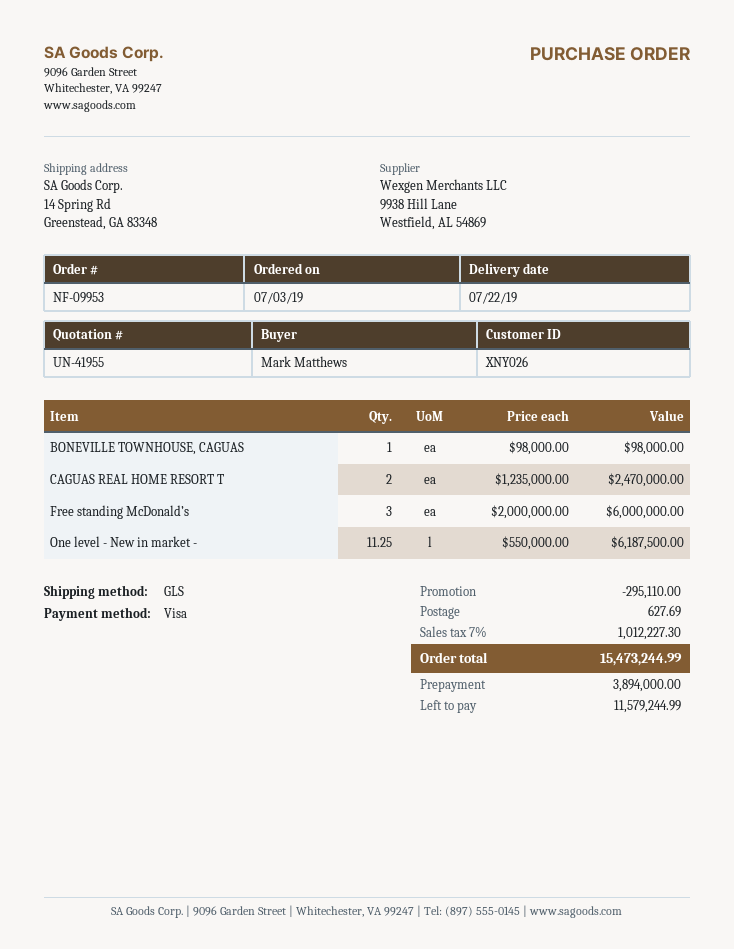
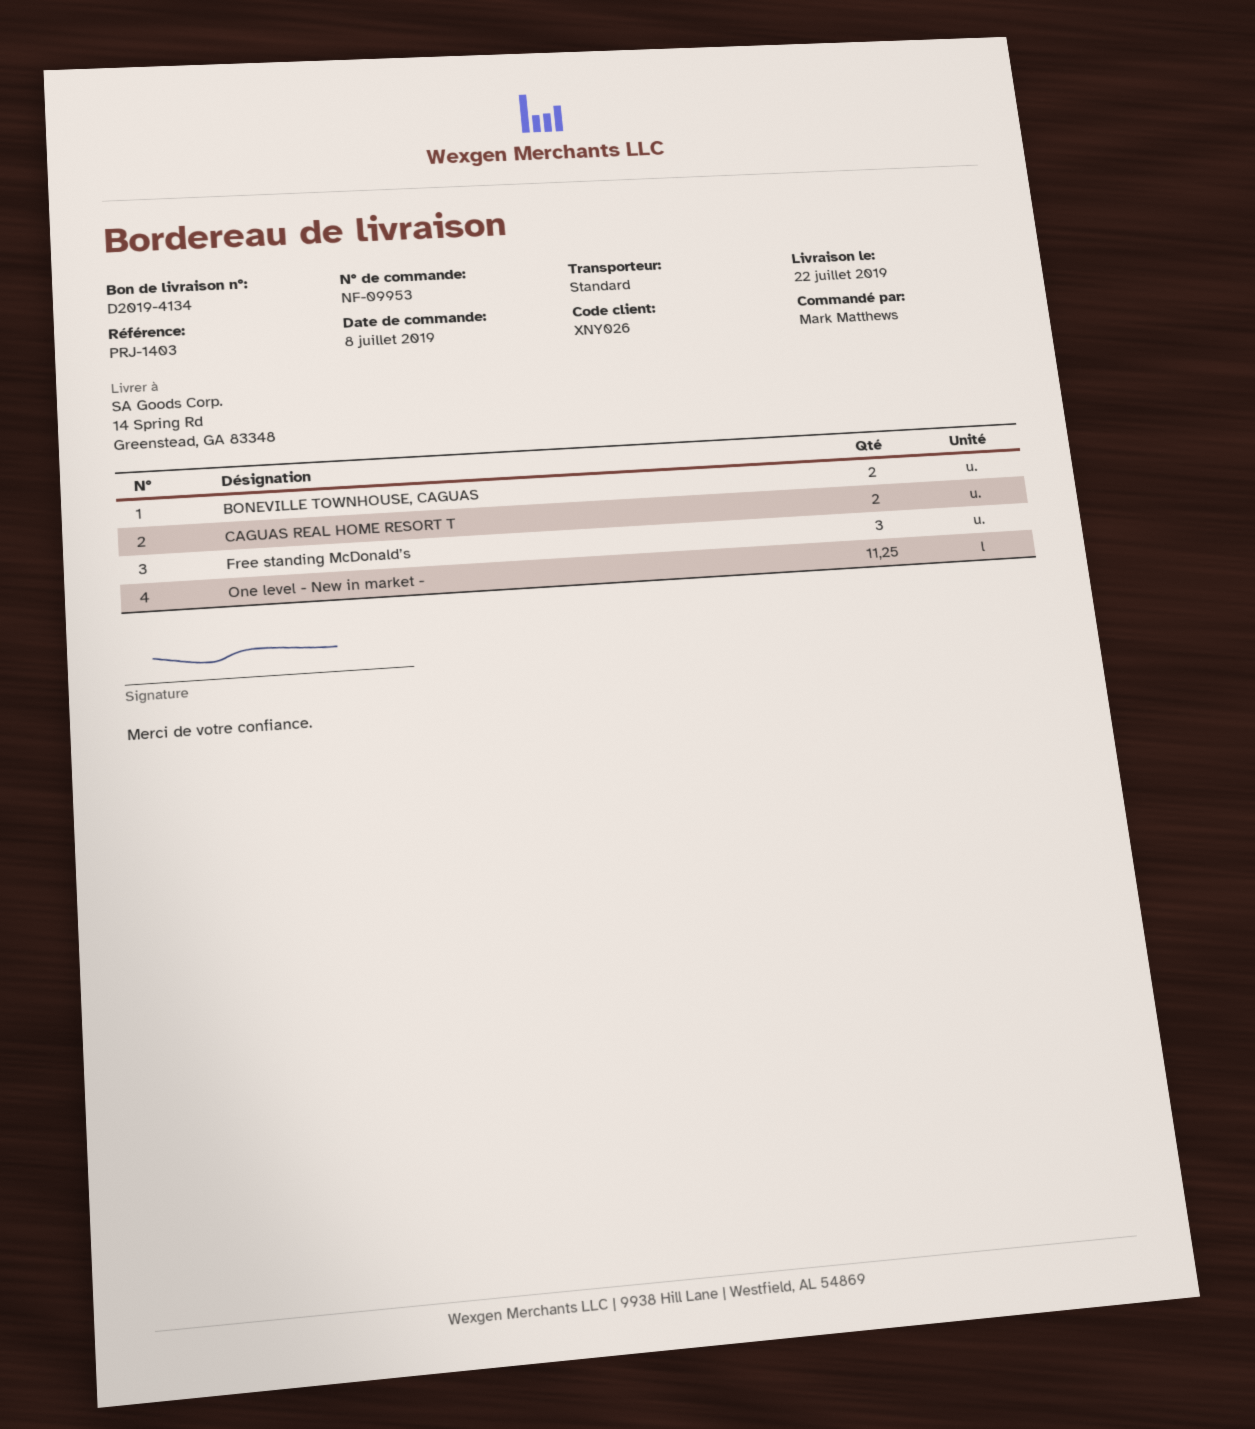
order date: 2019-07-03 -> 2019-07-08
shipping method: GLS -> standard
BONEVILLE TOWNHOUSE, CAGUAS: 1 -> 2

